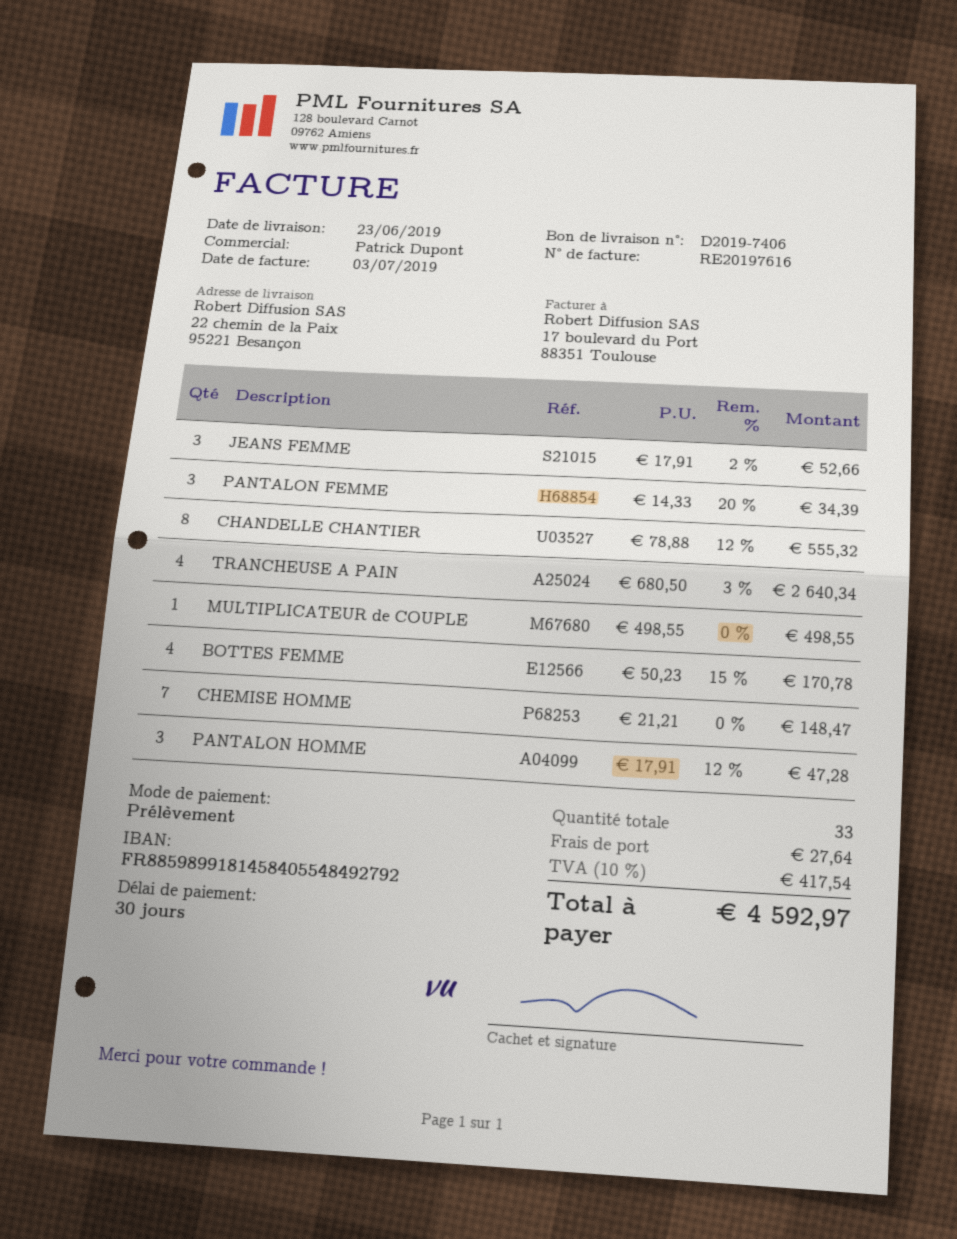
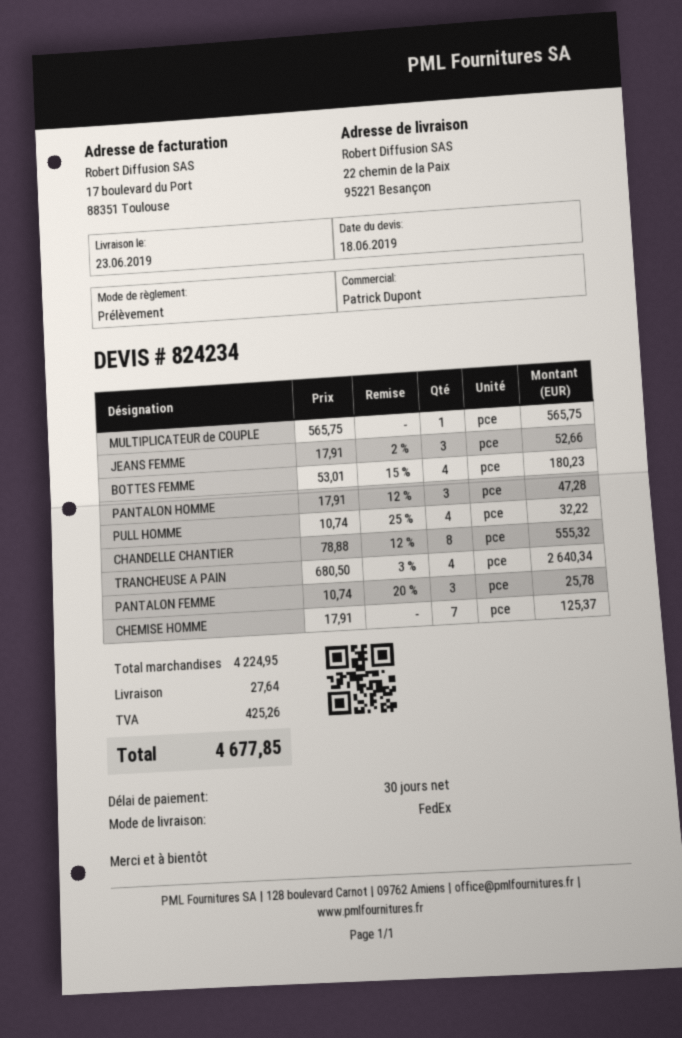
PANTALON FEMME: 3 x 14.33 - 20% = 34.39 -> 3 x 10.74 - 20% = 25.78
MULTIPLICATEUR de COUPLE: 1 x 498.55 = 498.55 -> 1 x 565.75 = 565.75
BOTTES FEMME: 4 x 50.23 - 15% = 170.78 -> 4 x 53.01 - 15% = 180.23
CHEMISE HOMME: 7 x 21.21 = 148.47 -> 7 x 17.91 = 125.37
PULL HOMME: none -> 4 x 10.74 - 25% = 32.22
tax: 417.54 -> 425.26
total: 4592.97 -> 4677.85

